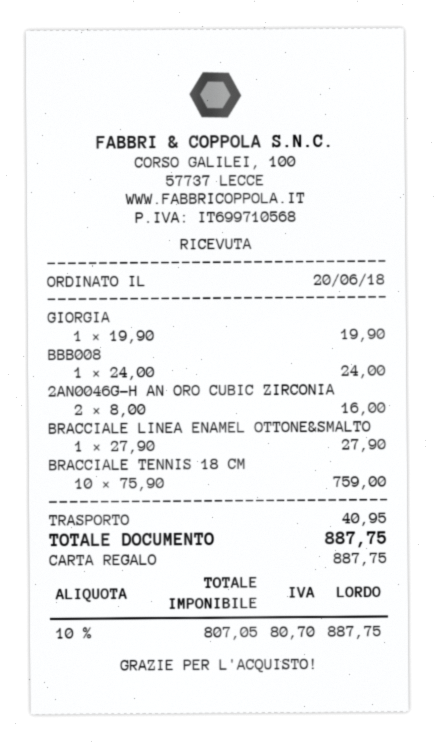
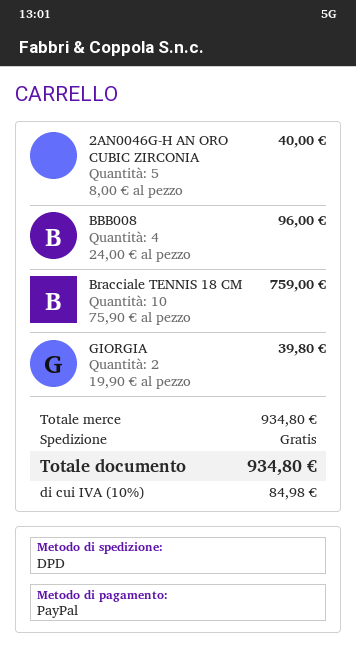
payment method: gift card -> PayPal
GIORGIA: 1 x 19.90 = 19.90 -> 2 x 19.90 = 39.80
BBB008: 1 x 24.00 = 24.00 -> 4 x 24.00 = 96.00
2AN0046G-H AN ORO CUBIC ZIRCONIA: 2 x 8.00 = 16.00 -> 5 x 8.00 = 40.00
BRACCIALE LINEA ENAMEL OTTONE&SMALTO: 1 x 27.90 = 27.90 -> none
shipping: 40.95 -> 0.00
tax: 10% = 80.70 -> 10% = 84.98
total: 887.75 -> 934.80

